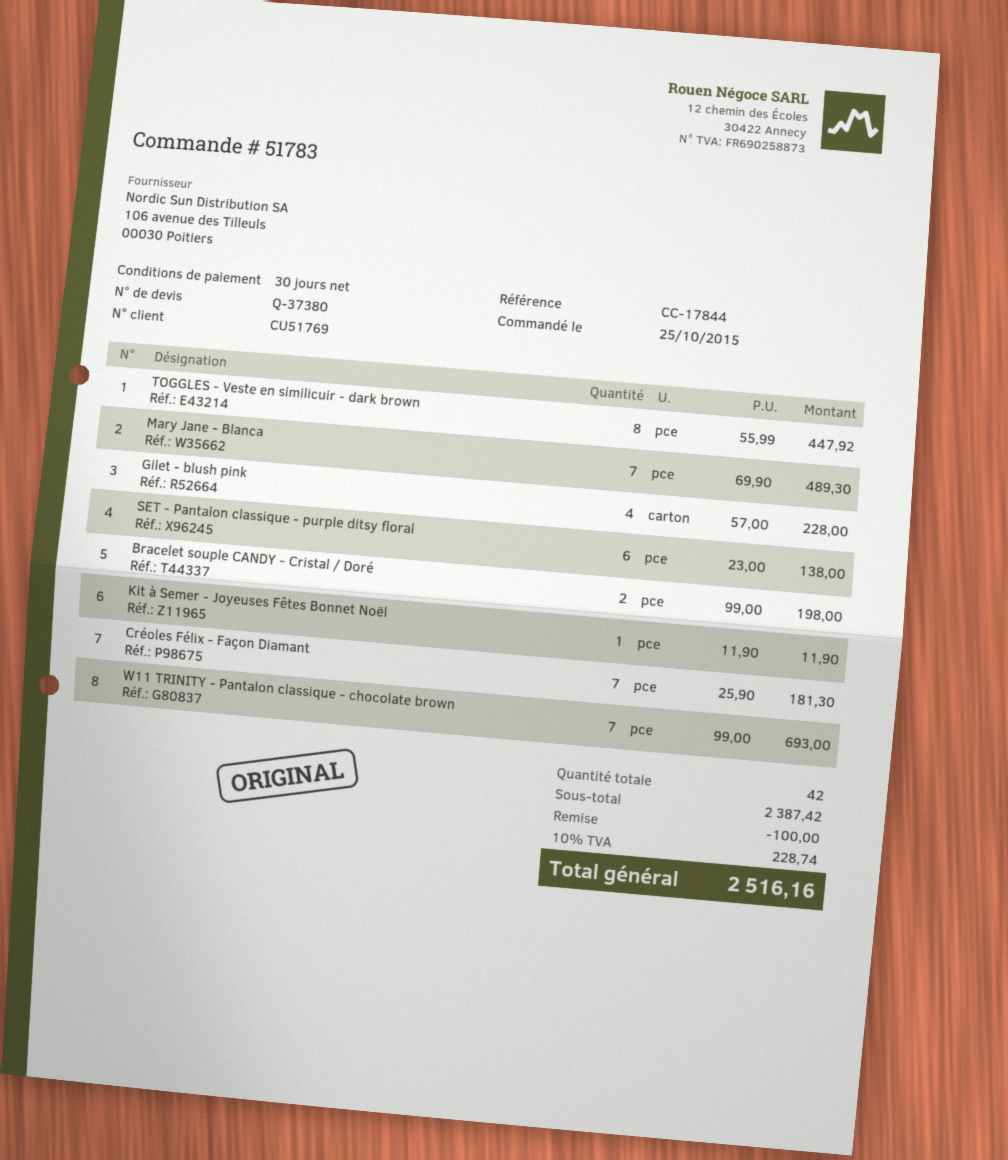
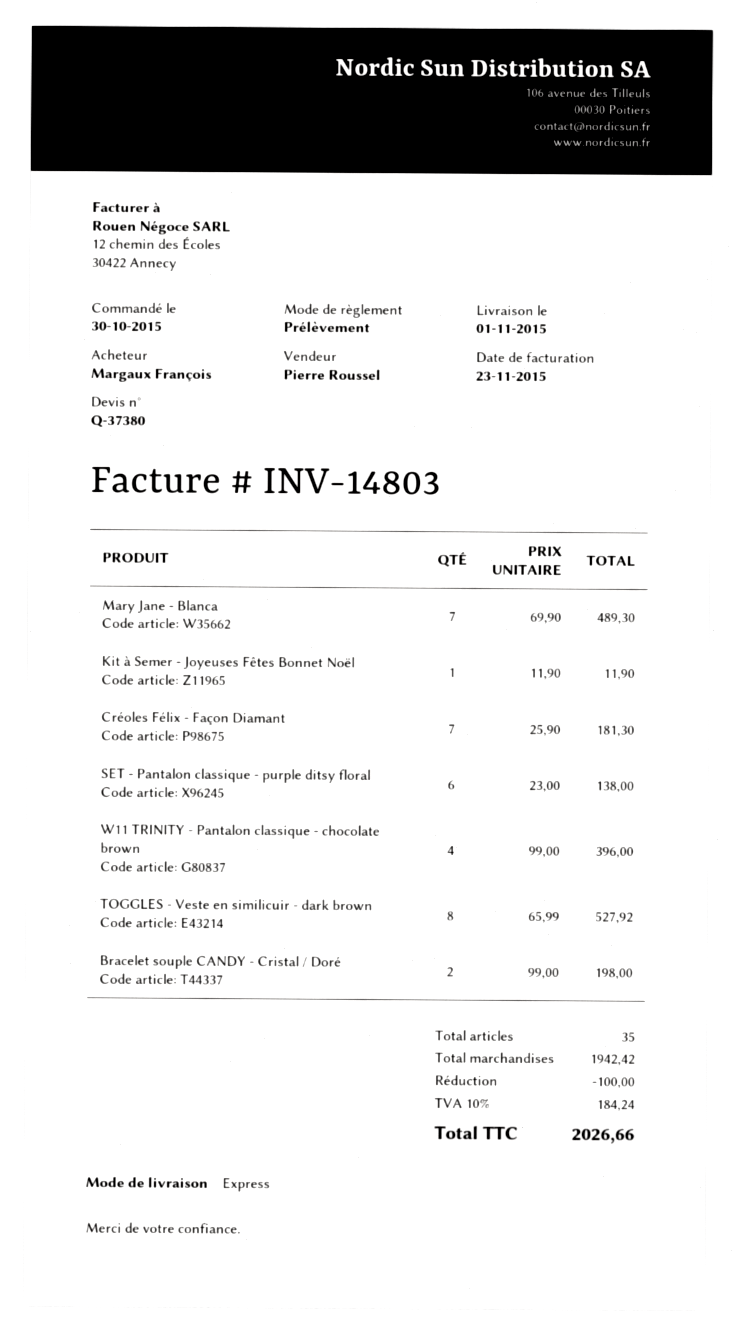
order date: 2015-10-25 -> 2015-10-30
TOGGLES - Veste en similicuir - dark brown: 8 x 55.99 = 447.92 -> 8 x 65.99 = 527.92
Gilet - blush pink: 4 x 57.00 = 228.00 -> none
W11 TRINITY - Pantalon classique - chocolate brown: 7 x 99.00 = 693.00 -> 4 x 99.00 = 396.00
total quantity: 42 -> 35
subtotal: 2387.42 -> 1942.42
tax: 10% = 228.74 -> 10% = 184.24
total: 2516.16 -> 2026.66

